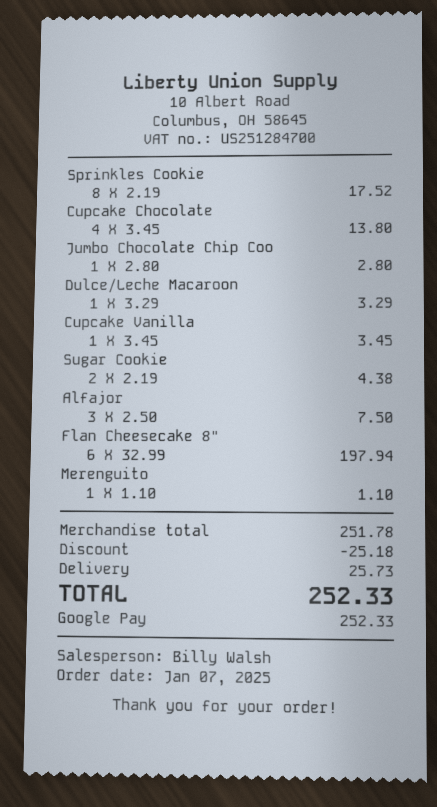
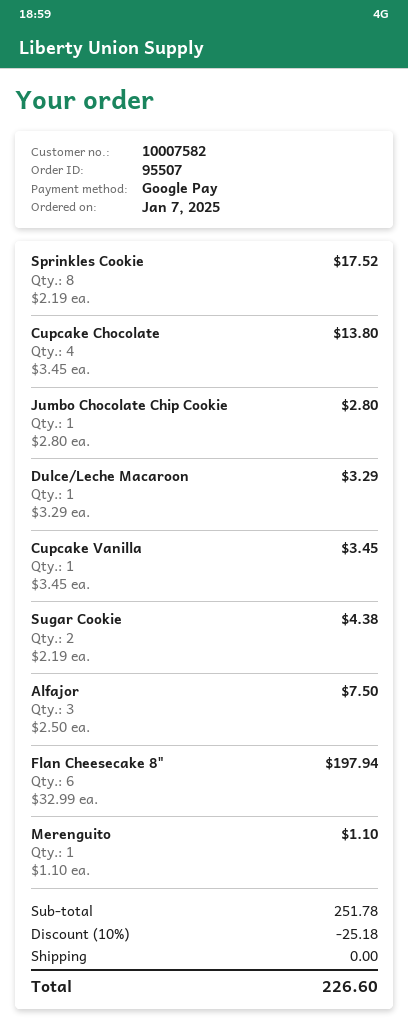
shipping: 25.73 -> 0.00
total: 252.33 -> 226.60

